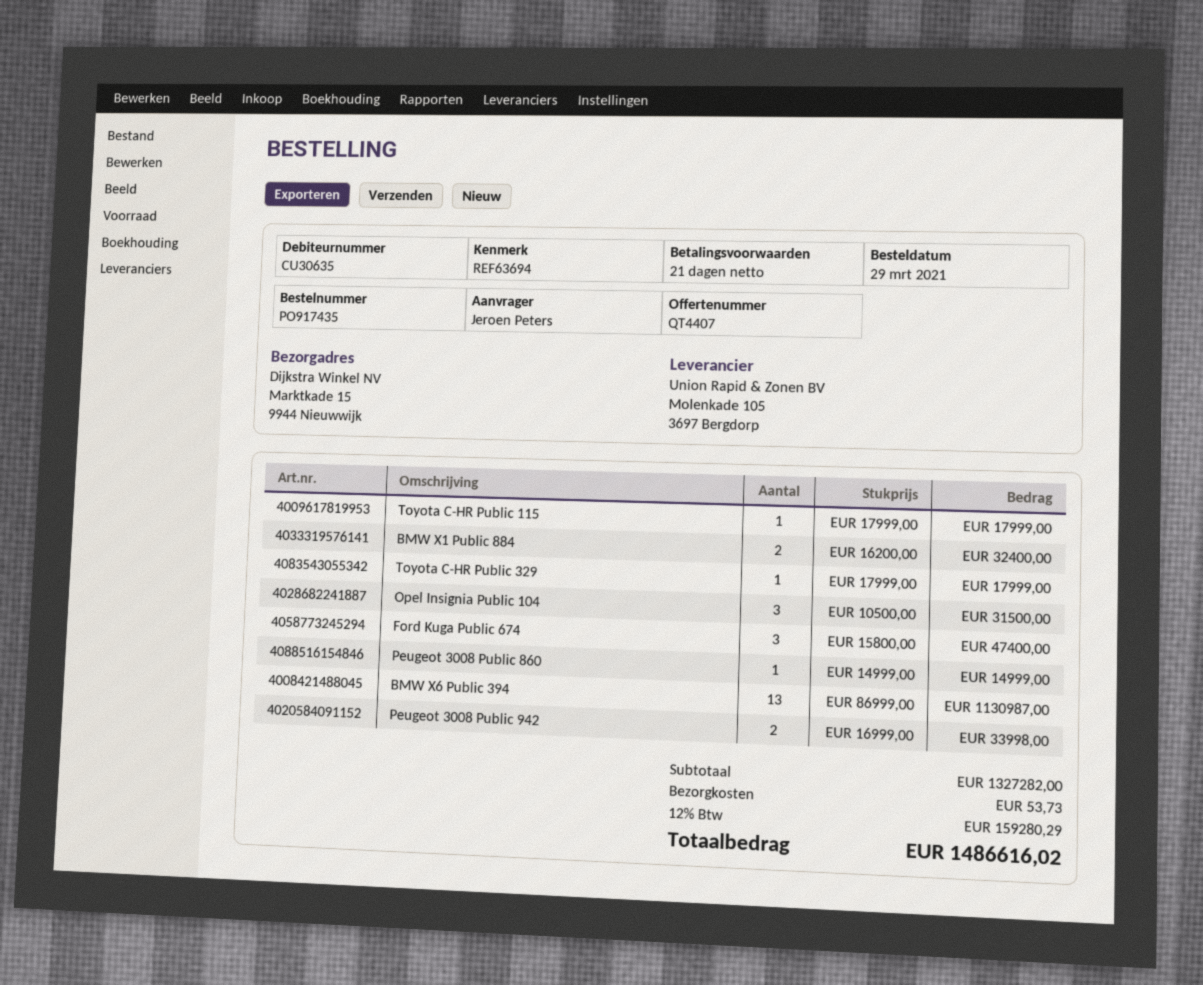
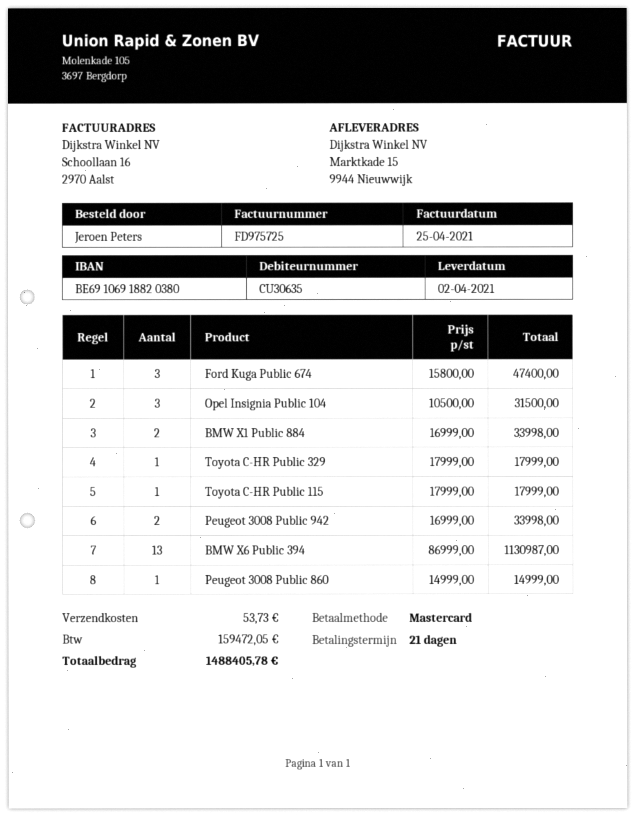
BMW X1 Public 884: 2 x 16200.00 = 32400.00 -> 2 x 16999.00 = 33998.00
tax: 159280.29 -> 159472.05
total: 1486616.02 -> 1488405.78

